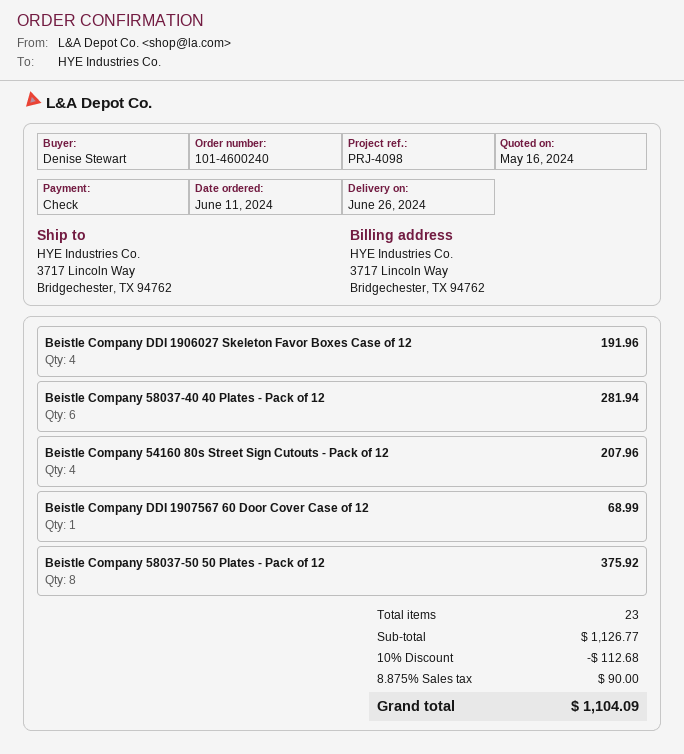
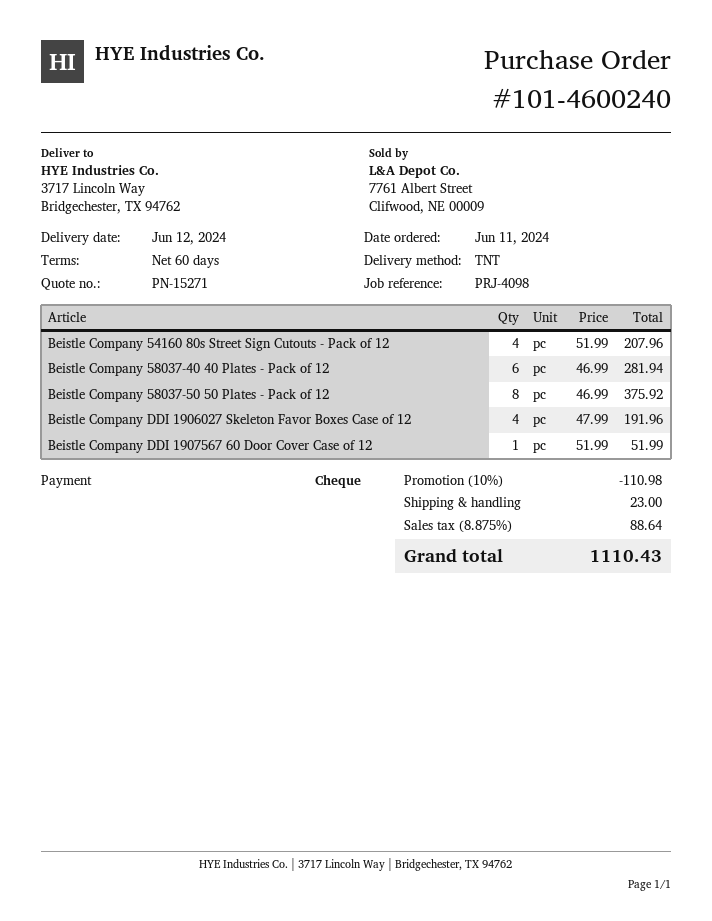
delivery date: 2024-06-26 -> 2024-06-12
Beistle Company DDI 1907567 60 Door Cover Case of 12: 1 for 68.99 -> 1 for 51.99
discount: 10% = 112.68 -> 10% = 110.98
shipping: none -> 23.00
tax: 8.875% = 90.00 -> 8.875% = 88.64
total: 1104.09 -> 1110.43

